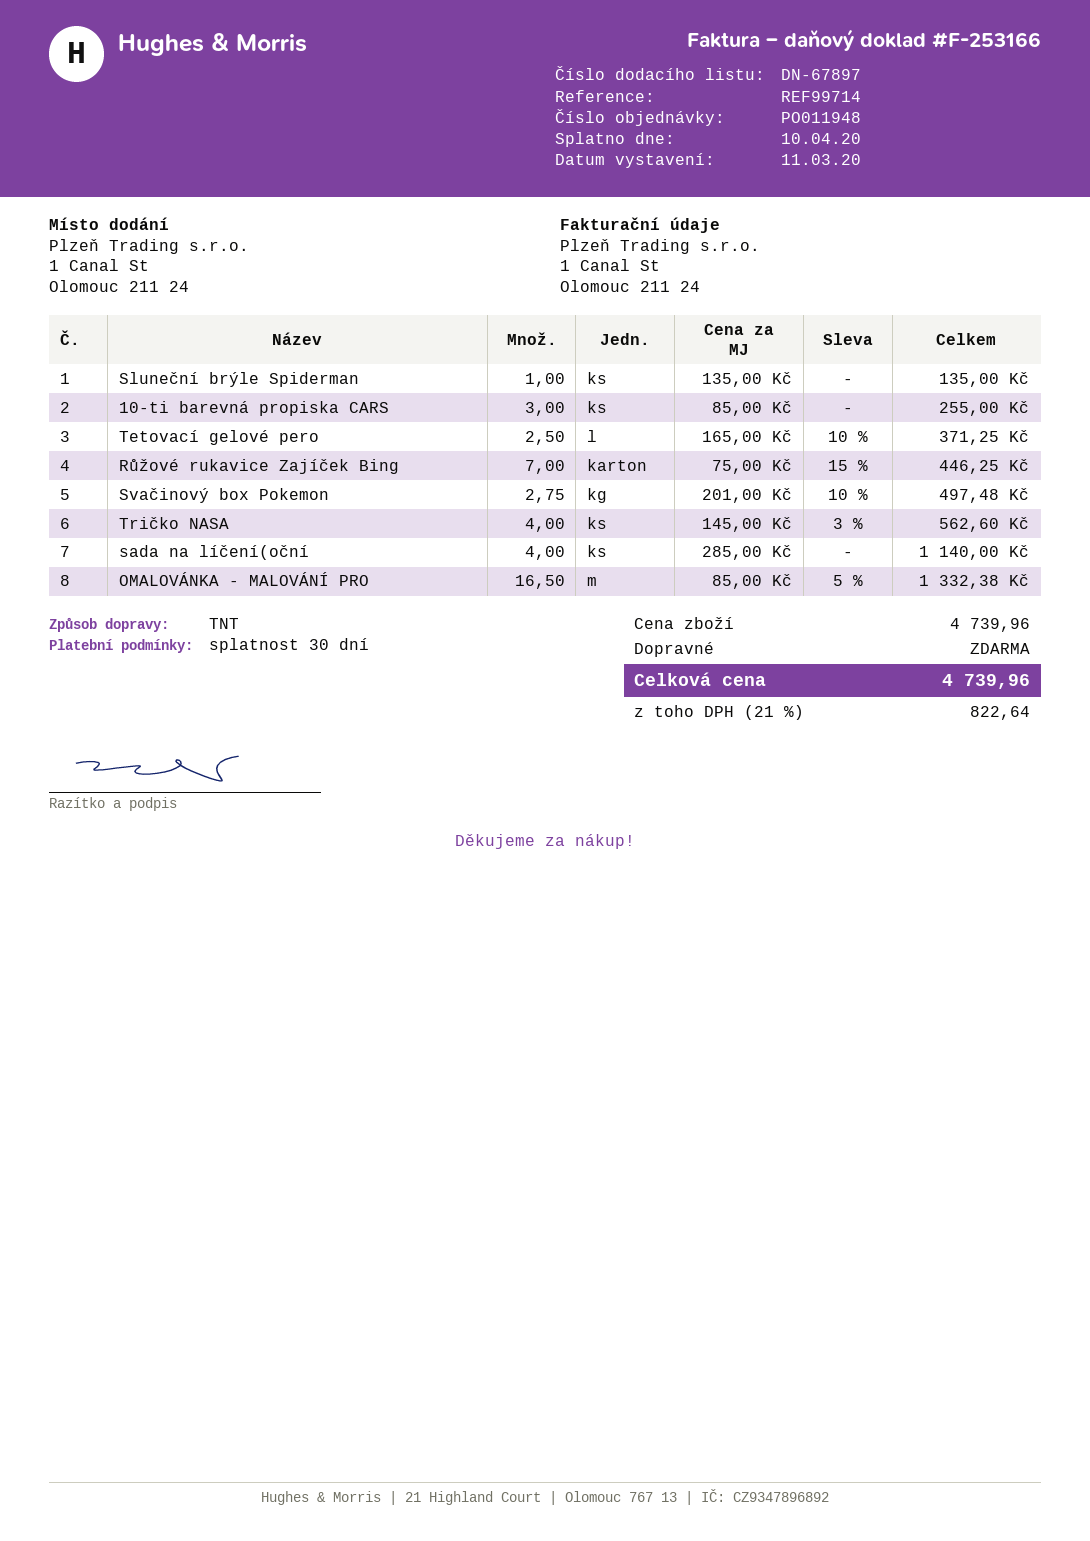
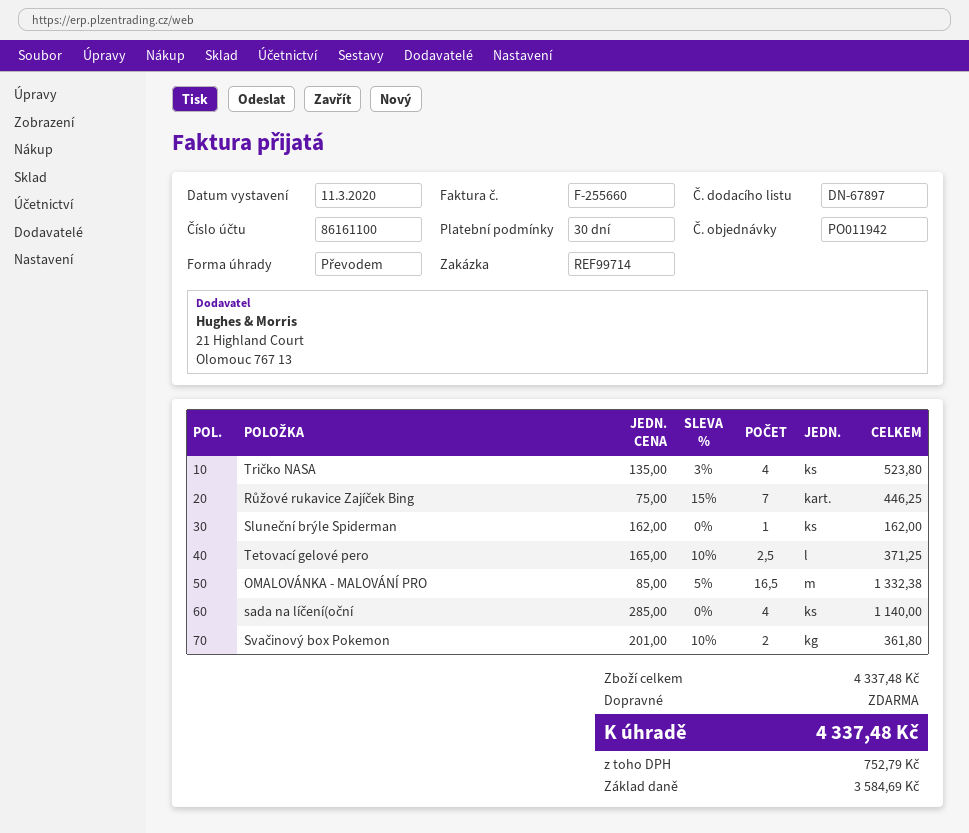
order number: PO011948 -> PO011942
invoice number: F-253166 -> F-255660
Sluneční brýle Spiderman: 1 x 135.00 = 135.00 -> 1 x 162.00 = 162.00
10-ti barevná propiska CARS: 3 x 85.00 = 255.00 -> none
Svačinový box Pokemon: 2.75 x 201.00 - 10% = 497.48 -> 2 x 201.00 - 10% = 361.80
Tričko NASA: 4 x 145.00 - 3% = 562.60 -> 4 x 135.00 - 3% = 523.80
subtotal: 4739.96 -> 4337.48
tax: 822.64 -> 752.79
total: 4739.96 -> 4337.48

